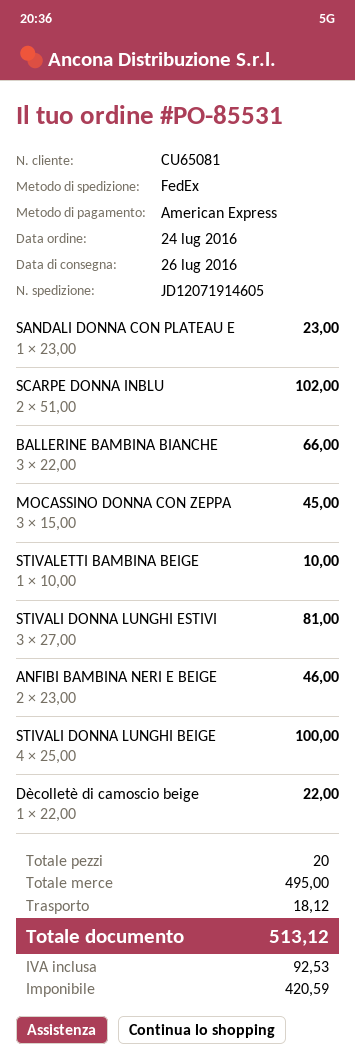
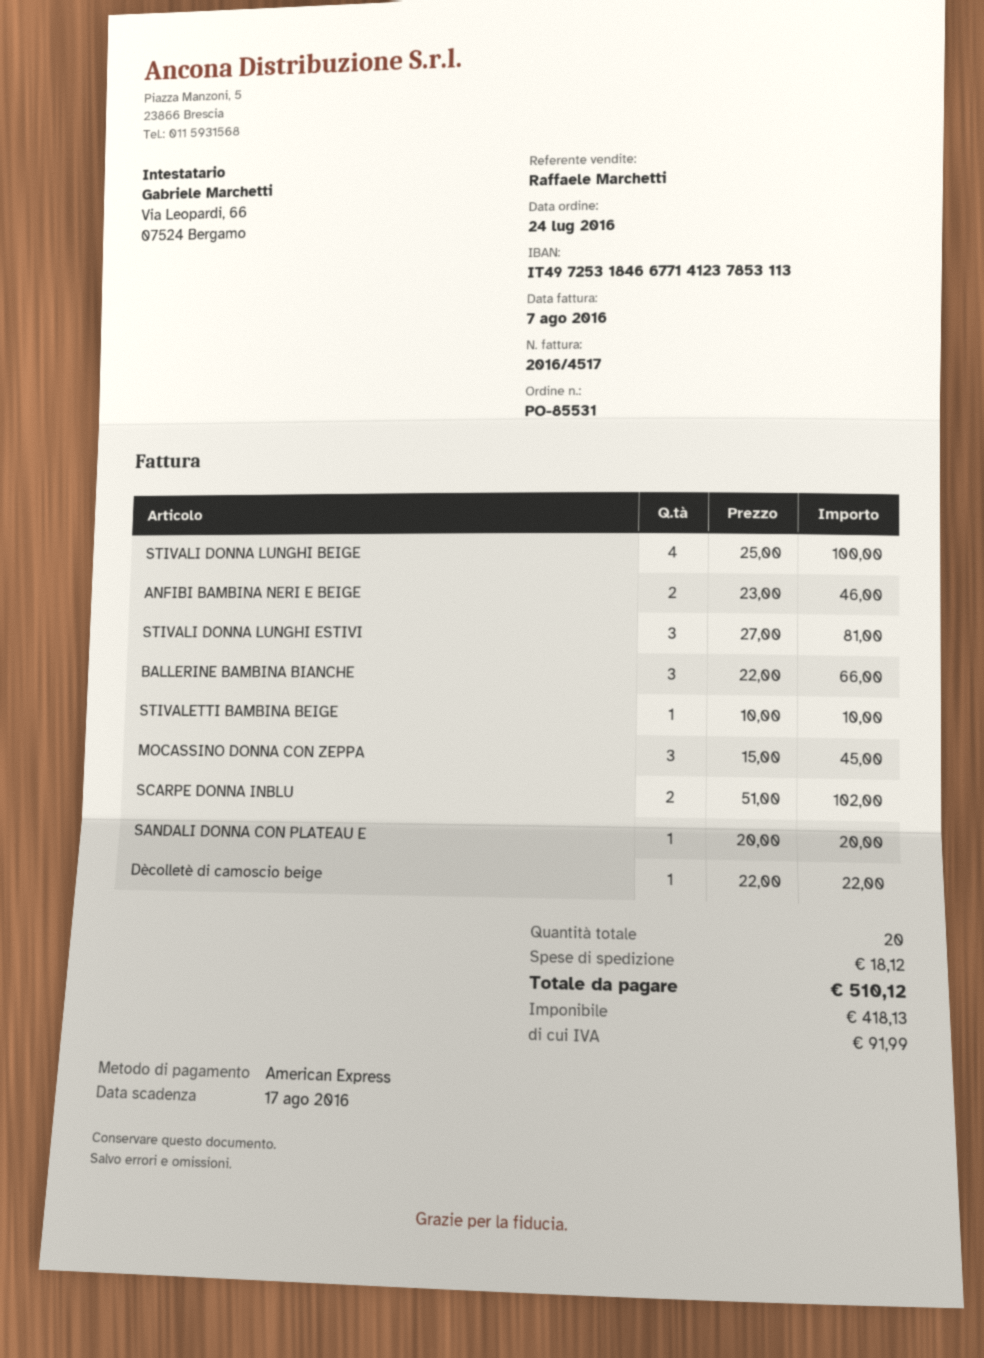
SANDALI DONNA CON PLATEAU E: 1 x 23.00 = 23.00 -> 1 x 20.00 = 20.00
net: 420.59 -> 418.13
tax: 92.53 -> 91.99
total: 513.12 -> 510.12

